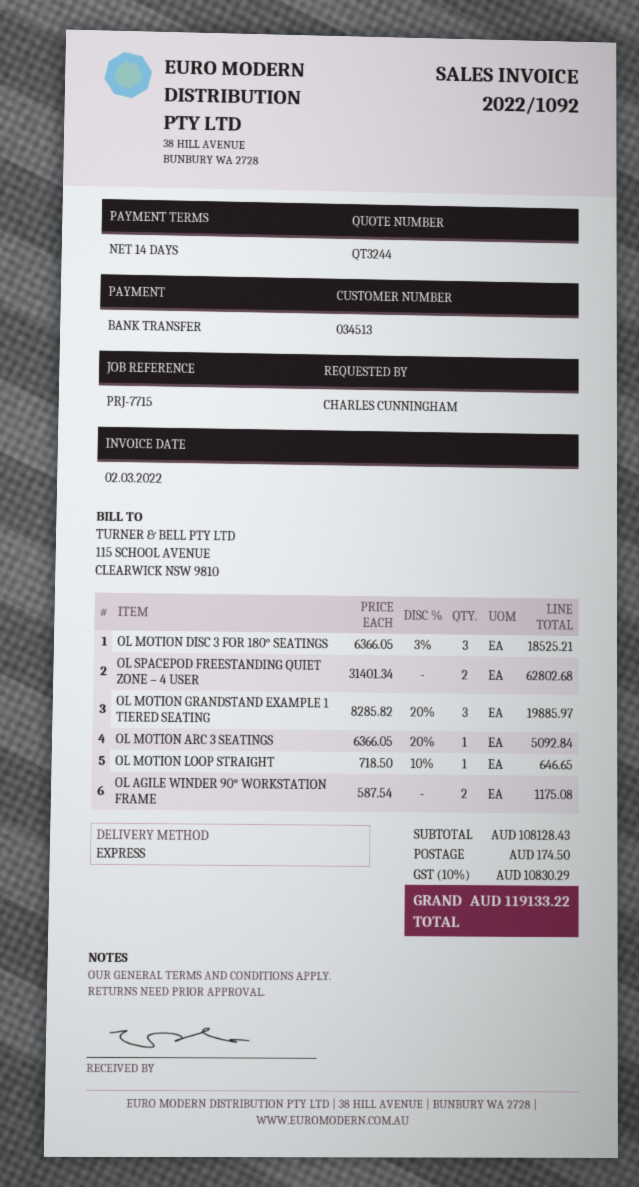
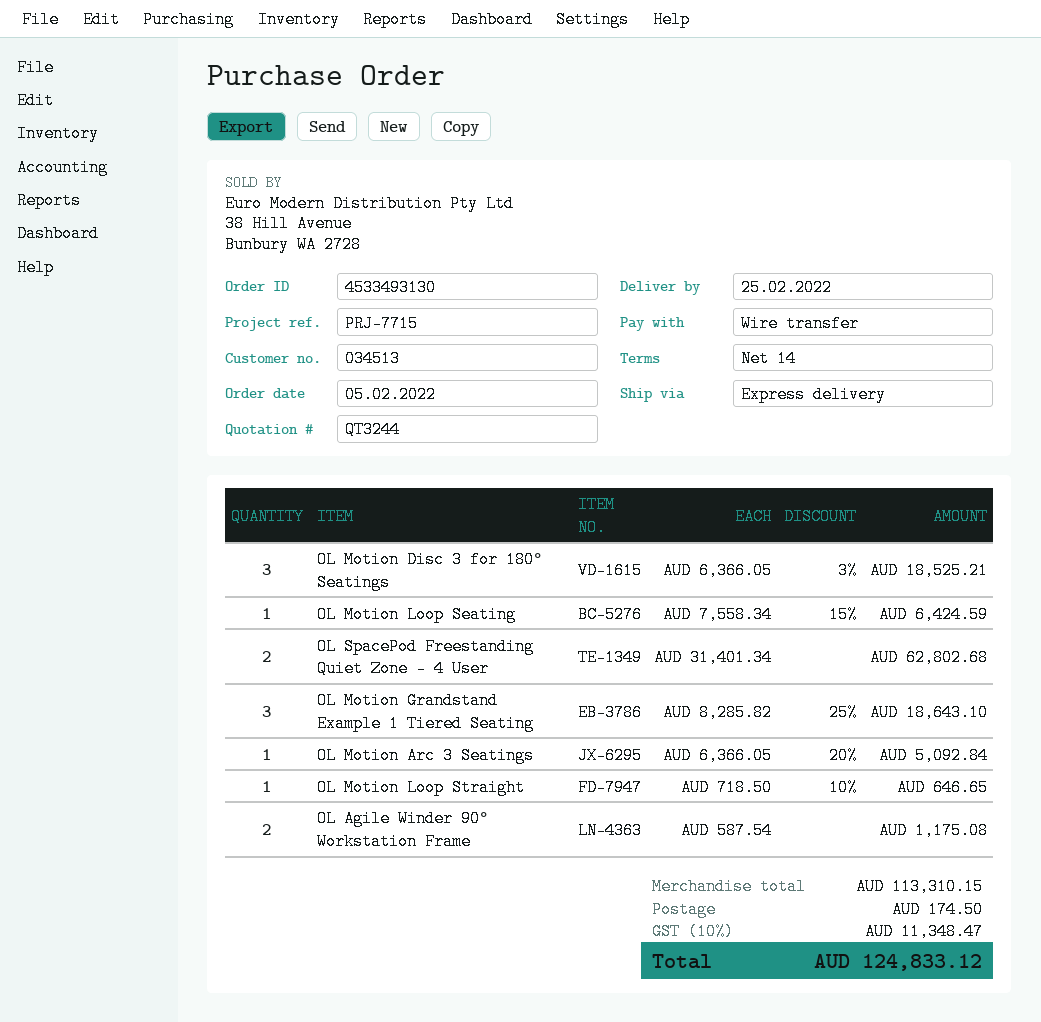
OL MOTION GRANDSTAND EXAMPLE 1 TIERED SEATING: 3 x 8285.82 - 20% = 19885.97 -> 3 x 8285.82 - 25% = 18643.10
OL Motion Loop Seating: none -> 1 x 7558.34 - 15% = 6424.59
subtotal: 108128.43 -> 113310.15
tax: 10% = 10830.29 -> 10% = 11348.47
total: 119133.22 -> 124833.12

